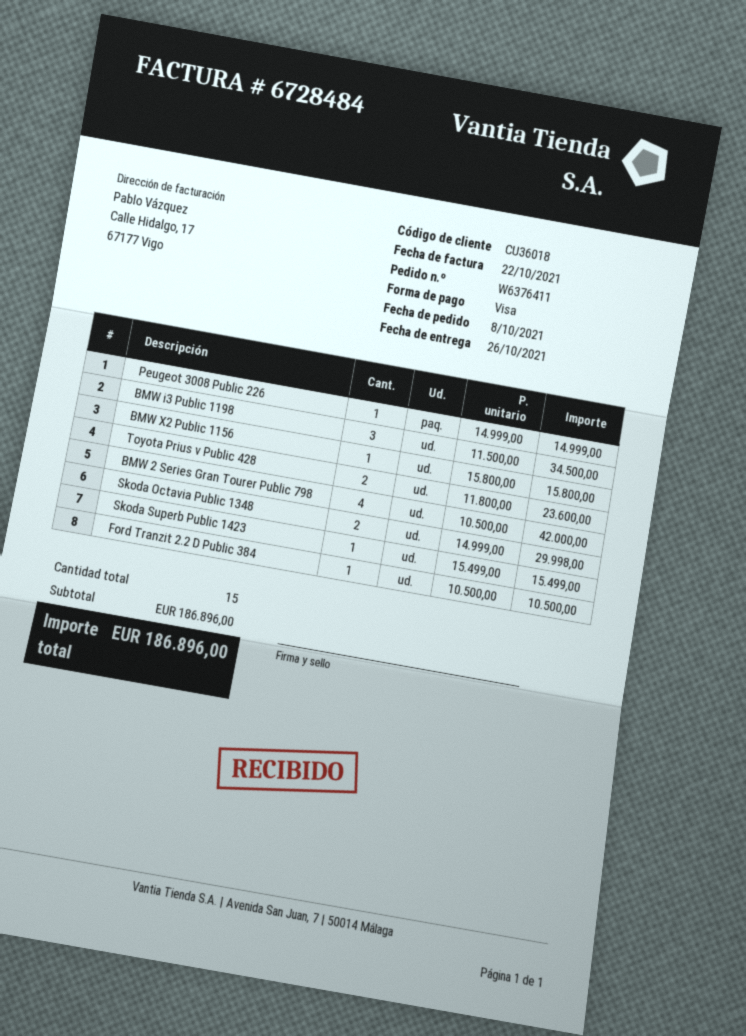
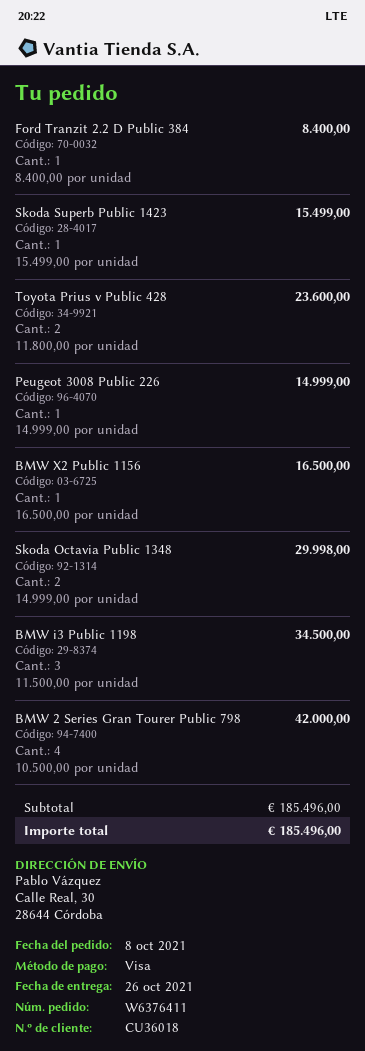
BMW X2 Public 1156: 1 x 15800.00 = 15800.00 -> 1 x 16500.00 = 16500.00
Ford Tranzit 2.2 D Public 384: 1 x 10500.00 = 10500.00 -> 1 x 8400.00 = 8400.00
subtotal: 186896.00 -> 185496.00
total: 186896.00 -> 185496.00

